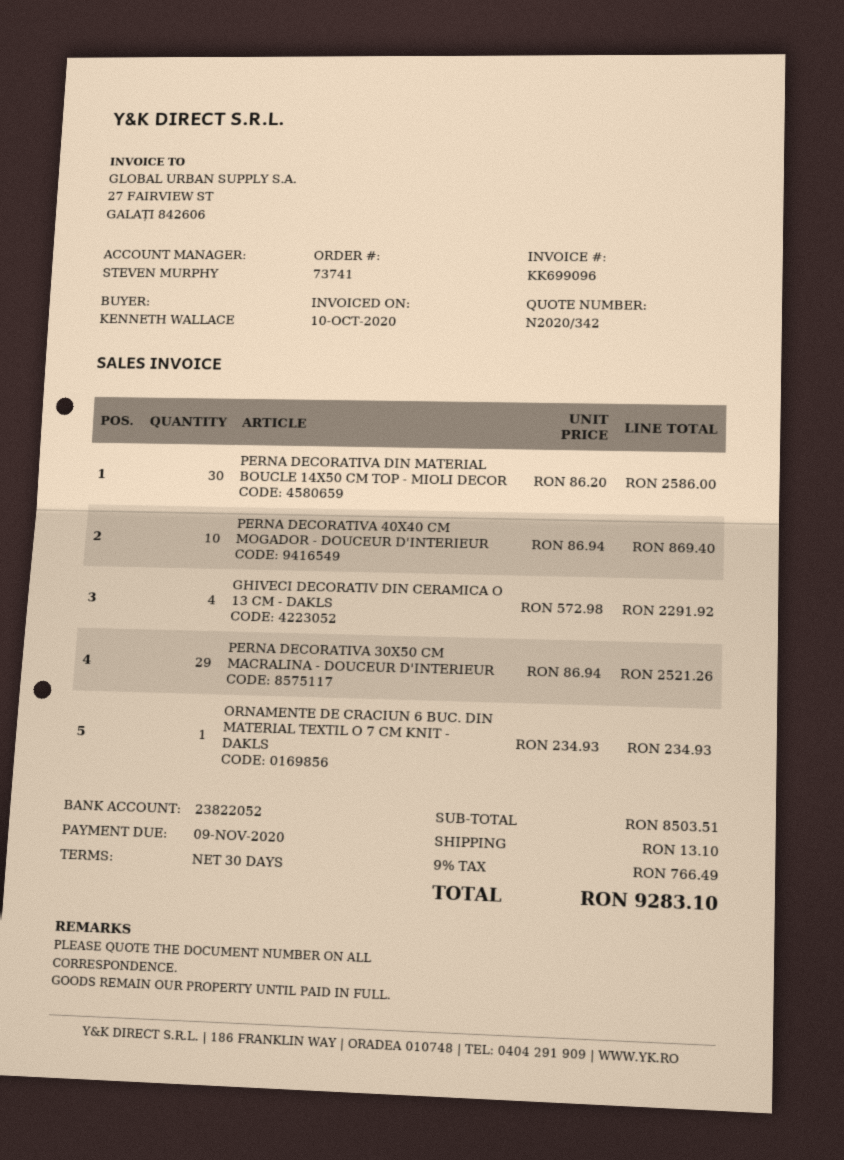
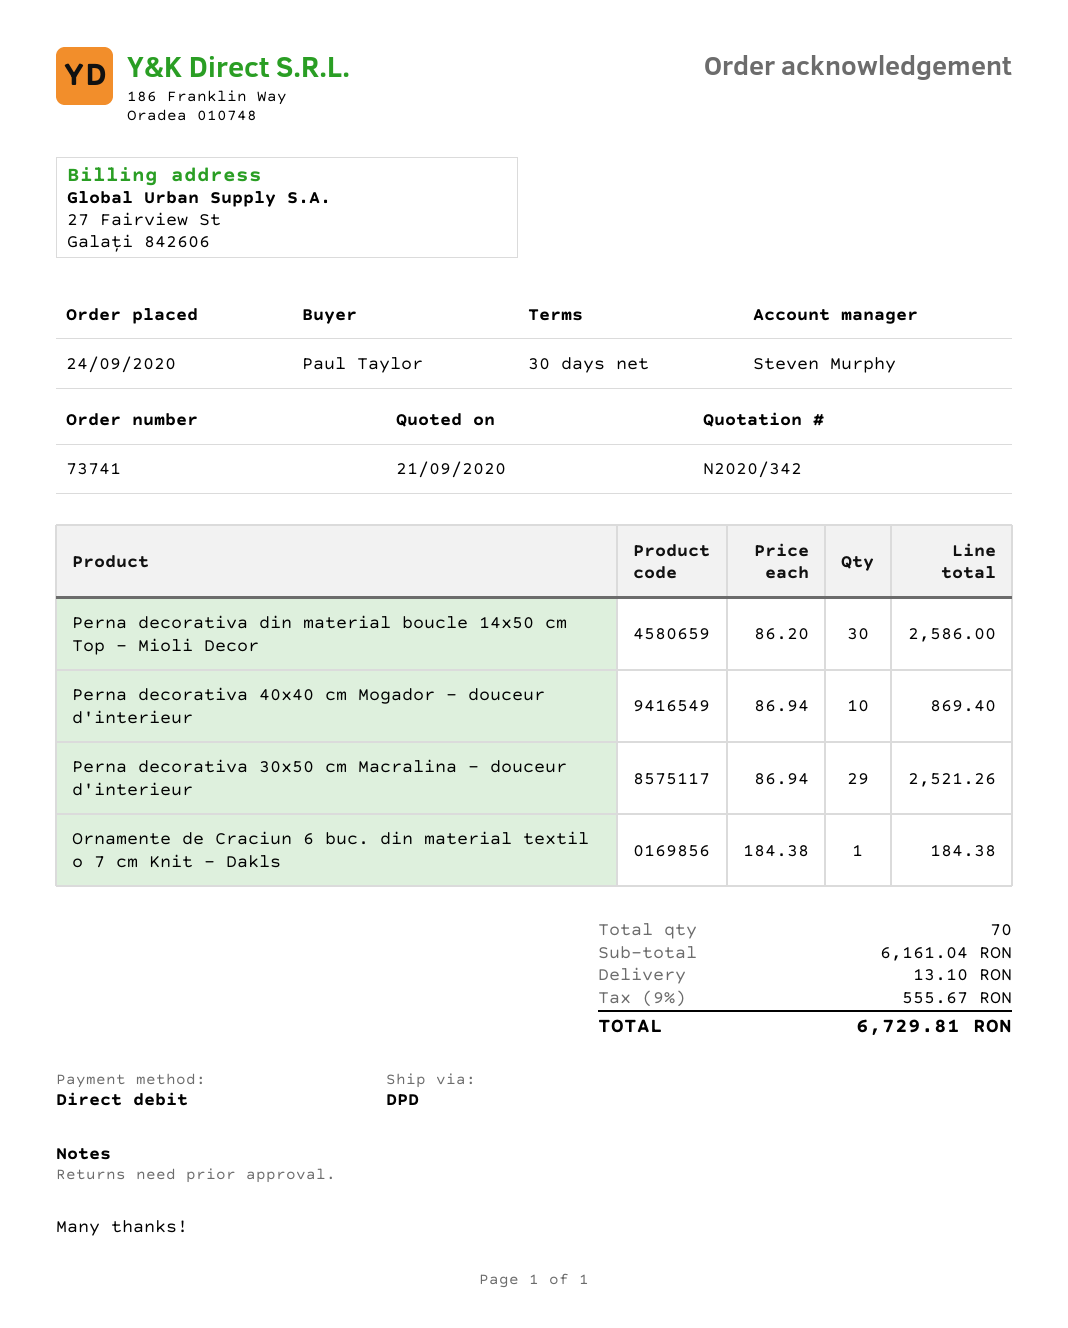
ordered by: KENNETH WALLACE -> Paul Taylor
GHIVECI DECORATIV DIN CERAMICA O 13 CM - DAKLS: 4 x 572.98 = 2291.92 -> none
ORNAMENTE DE CRACIUN 6 BUC. DIN MATERIAL TEXTIL O 7 CM KNIT - DAKLS: 1 x 234.93 = 234.93 -> 1 x 184.38 = 184.38
subtotal: 8503.51 -> 6161.04
tax: 9% = 766.49 -> 9% = 555.67
total: 9283.10 -> 6729.81

